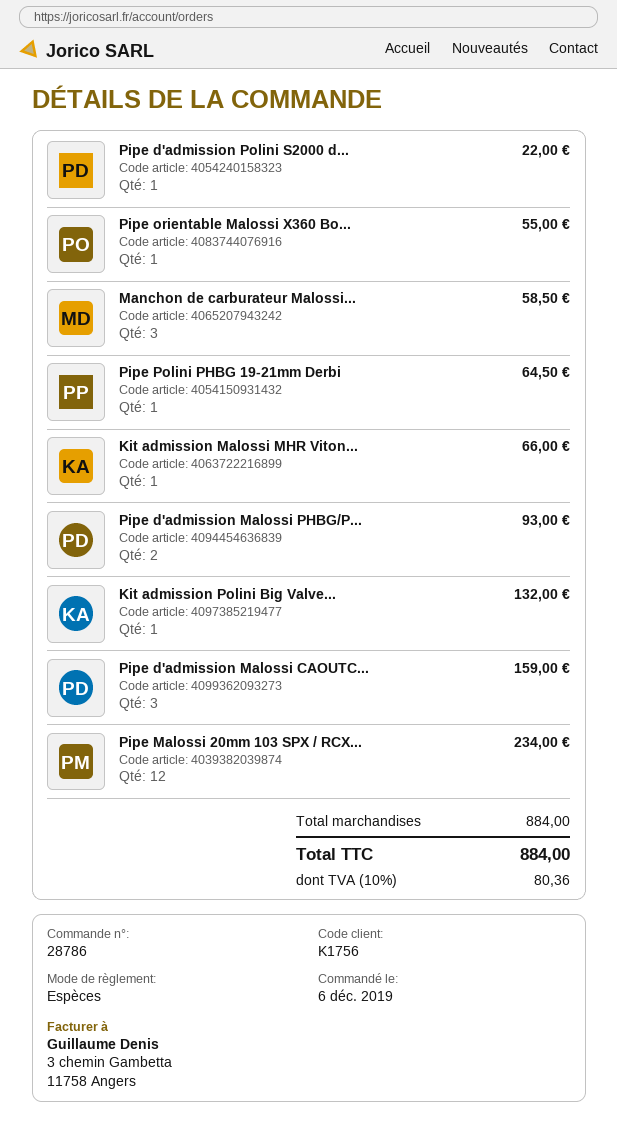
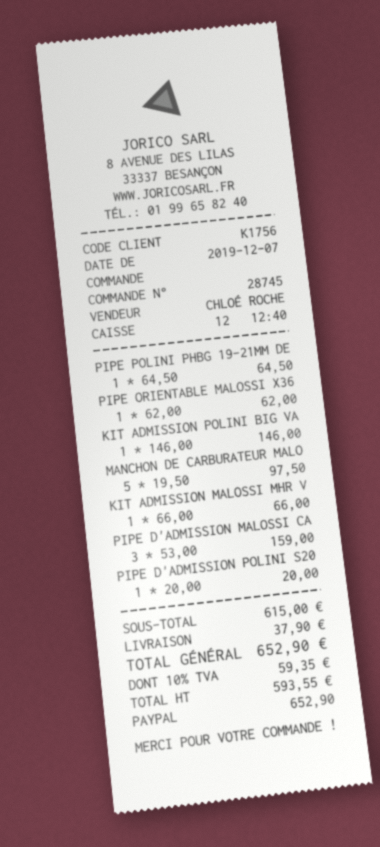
order number: 28786 -> 28745
order date: 2019-12-06 -> 2019-12-07
payment method: cash -> PayPal
Pipe d'admission Polini S2000 d...: 1 for 22.00 -> 1 for 20.00
Pipe orientable Malossi X360 Bo...: 1 for 55.00 -> 1 for 62.00
Manchon de carburateur Malossi...: 3 for 58.50 -> 5 for 97.50
Pipe d'admission Malossi PHBG/P...: 2 for 93.00 -> none
Kit admission Polini Big Valve...: 1 for 132.00 -> 1 for 146.00
Pipe Malossi 20mm 103 SPX / RCX...: 12 for 234.00 -> none
subtotal: 884.00 -> 615.00
shipping: none -> 37.90
tax: 10% = 80.36 -> 10% = 59.35
total: 884.00 -> 652.90

